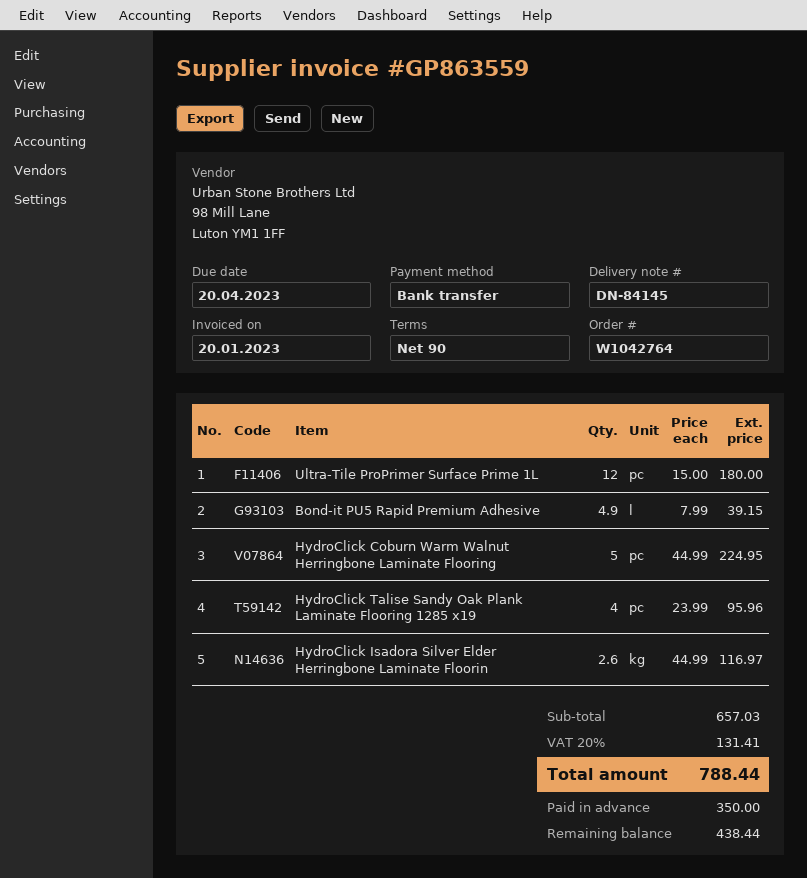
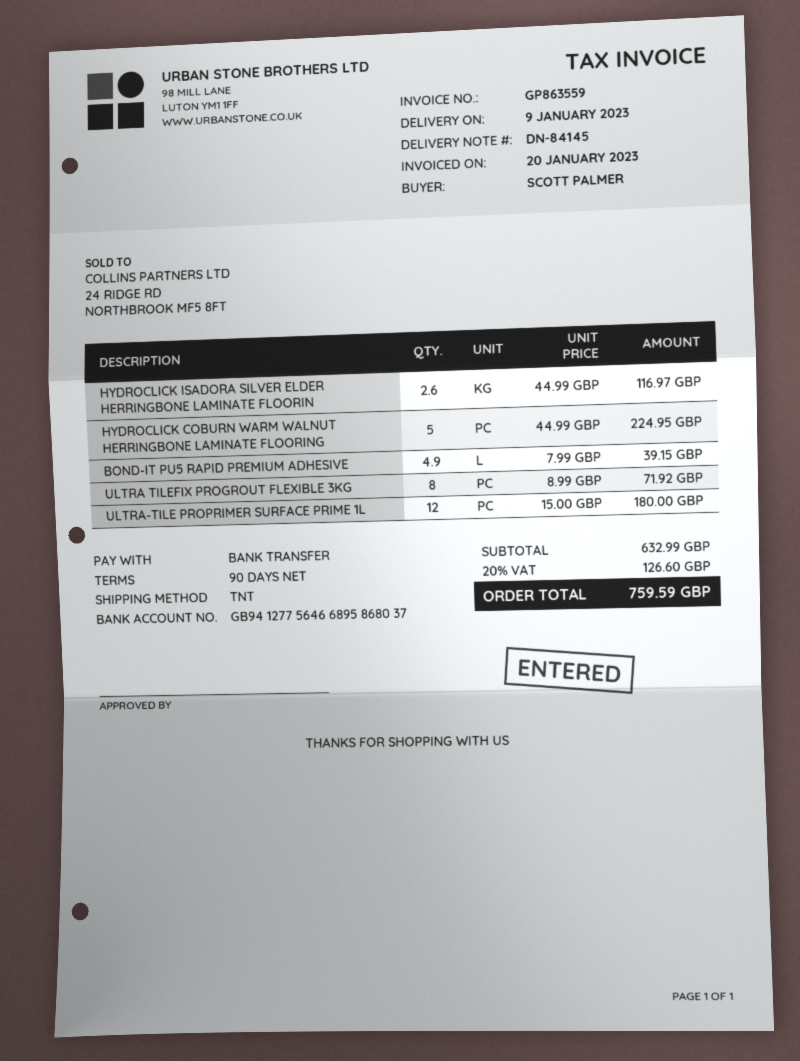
HydroClick Talise Sandy Oak Plank Laminate Flooring 1285 x19: 4 x 23.99 = 95.96 -> none
ULTRA TILEFIX PROGROUT FLEXIBLE 3KG: none -> 8 x 8.99 = 71.92
subtotal: 657.03 -> 632.99
tax: 20% = 131.41 -> 20% = 126.60
total: 788.44 -> 759.59

